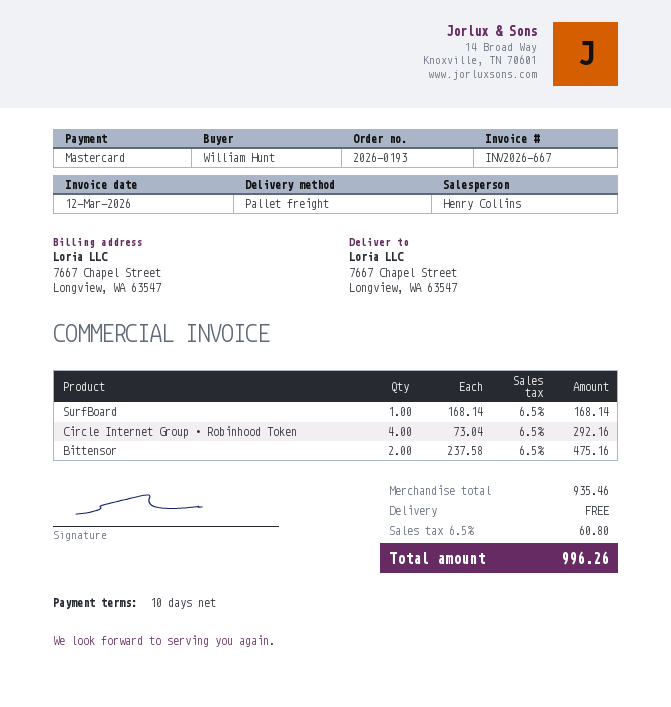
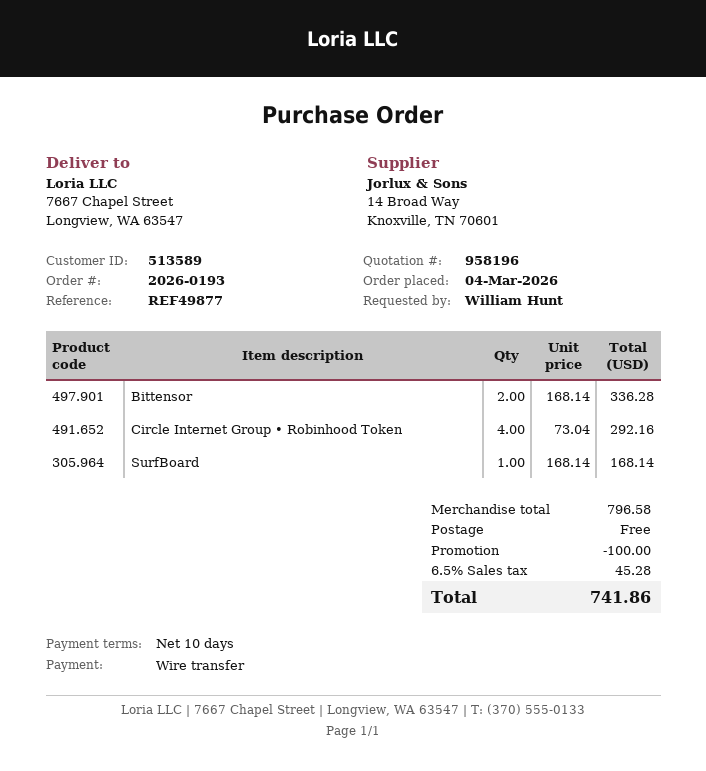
payment method: Mastercard -> bank transfer
Bittensor: 2 x 237.58 = 475.16 -> 2 x 168.14 = 336.28
subtotal: 935.46 -> 796.58
discount: none -> 100.00
tax: 6.5% = 60.80 -> 6.5% = 45.28
total: 996.26 -> 741.86

